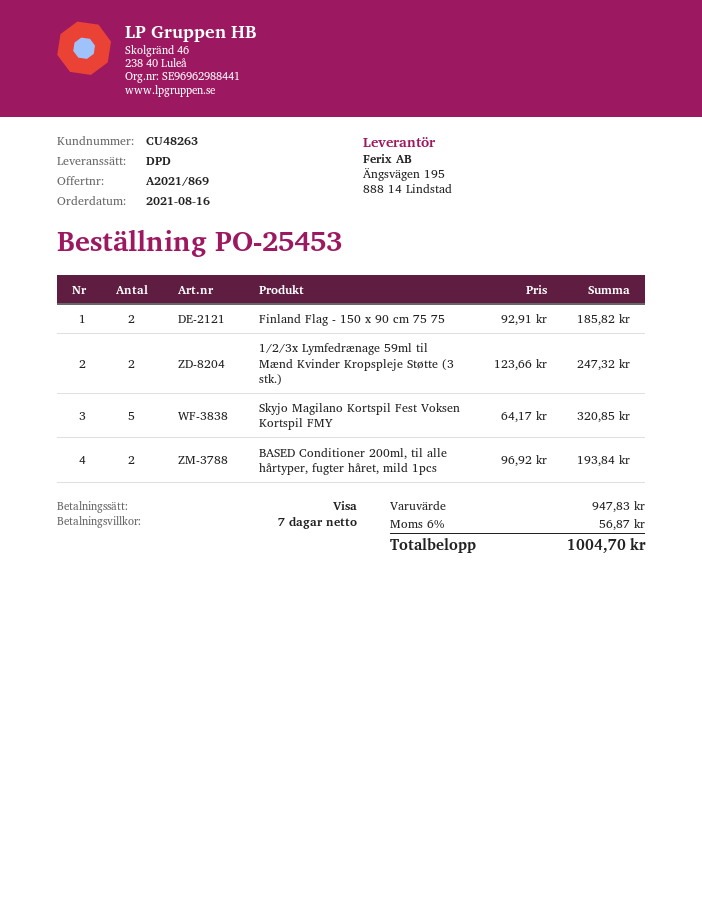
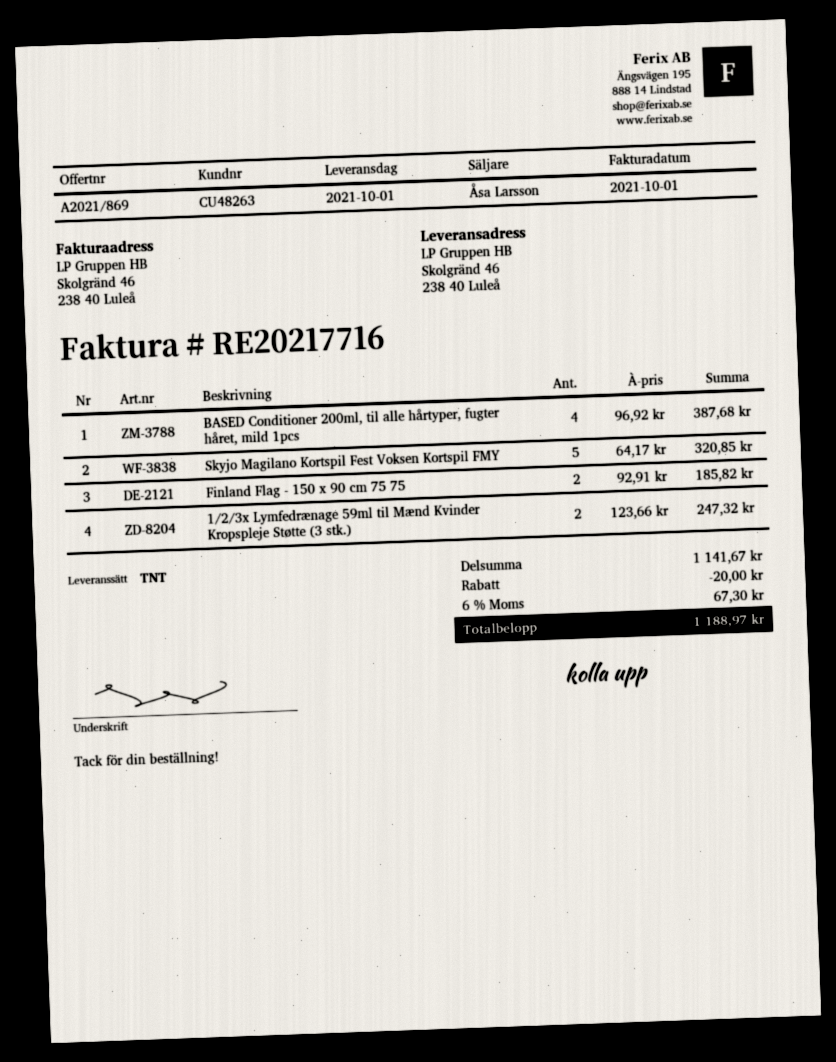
shipping method: DPD -> TNT
BASED Conditioner 200ml, til alle hårtyper, fugter håret, mild 1pcs: 2 x 96.92 = 193.84 -> 4 x 96.92 = 387.68
subtotal: 947.83 -> 1141.67
discount: none -> 20.00
tax: 6% = 56.87 -> 6% = 67.30
total: 1004.70 -> 1188.97

